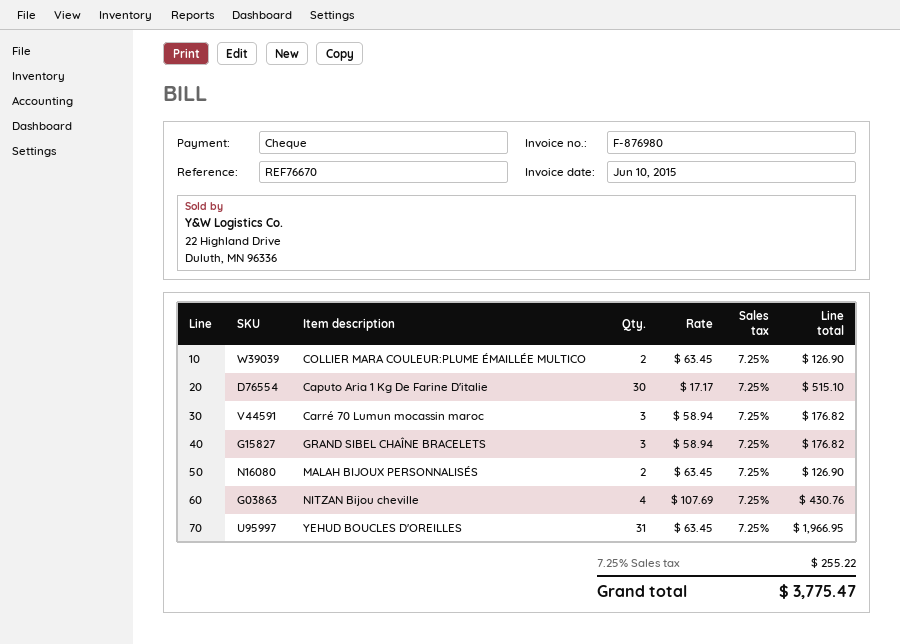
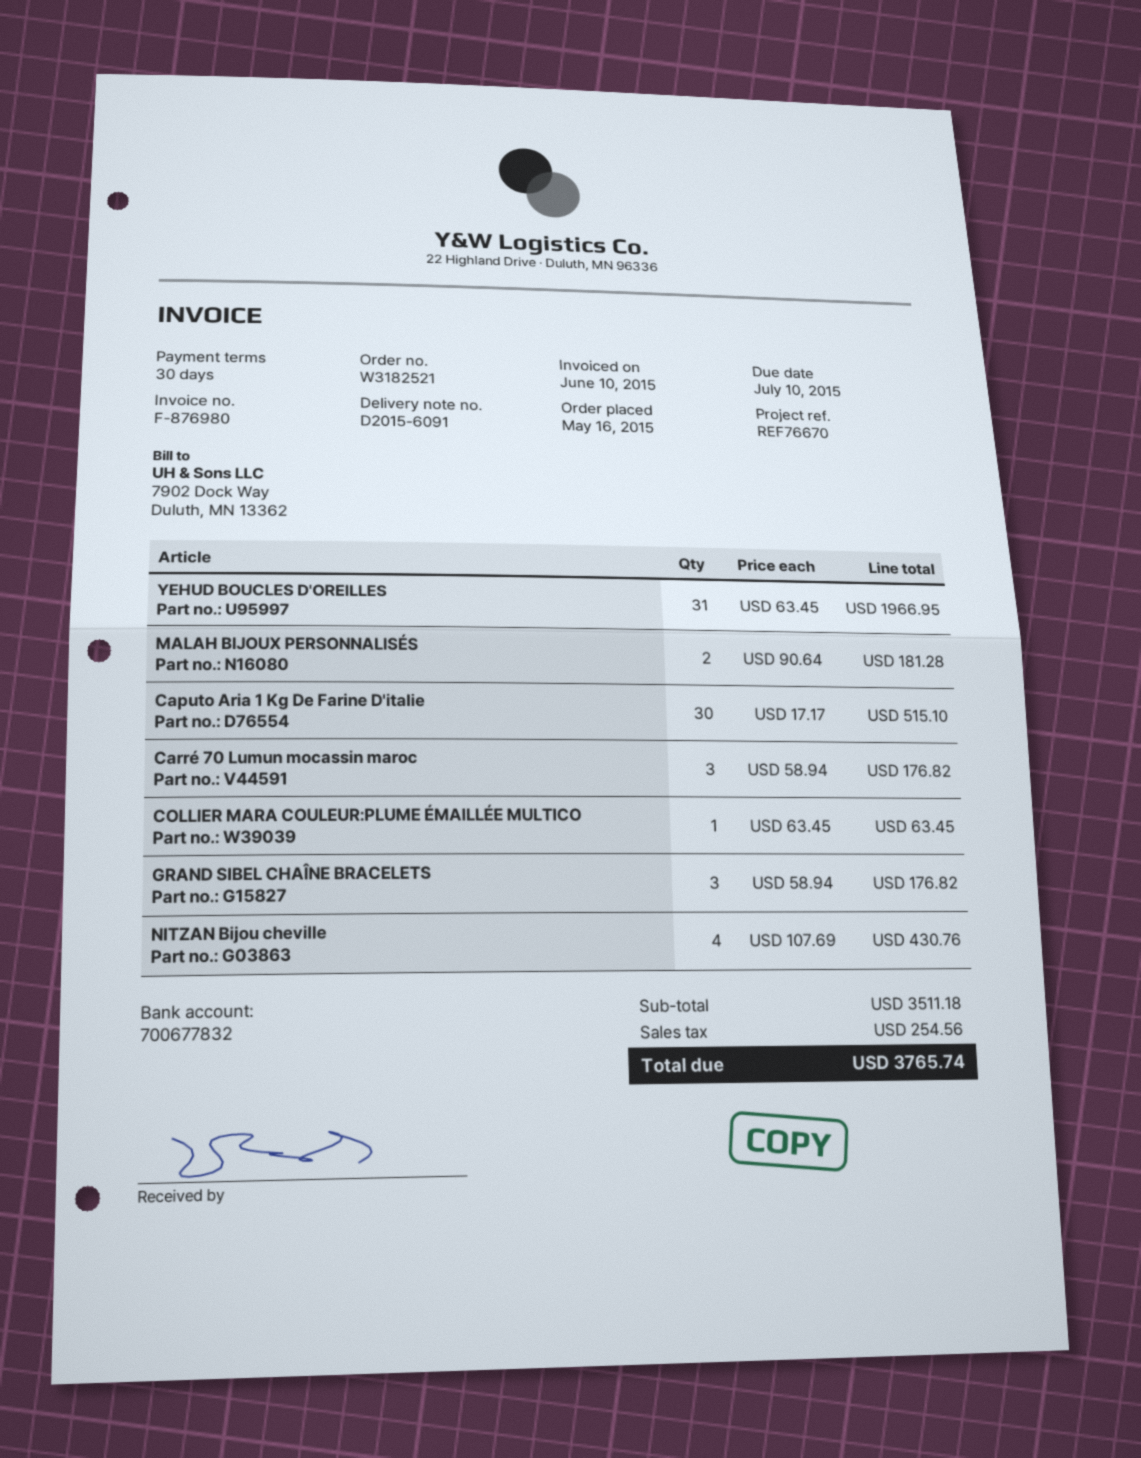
COLLIER MARA COULEUR:PLUME ÉMAILLÉE MULTICO: 2 x 63.45 = 126.90 -> 1 x 63.45 = 63.45
MALAH BIJOUX PERSONNALISÉS: 2 x 63.45 = 126.90 -> 2 x 90.64 = 181.28
tax: 255.22 -> 254.56
total: 3775.47 -> 3765.74

